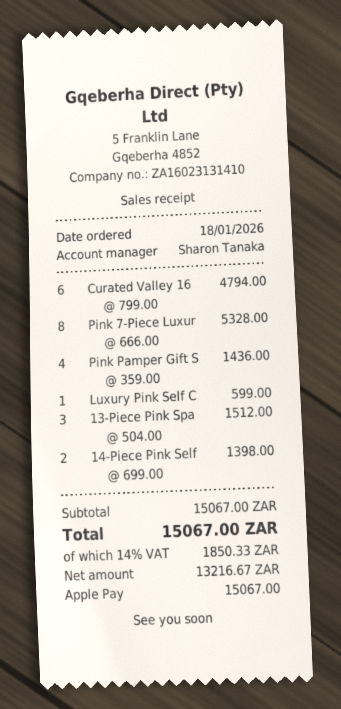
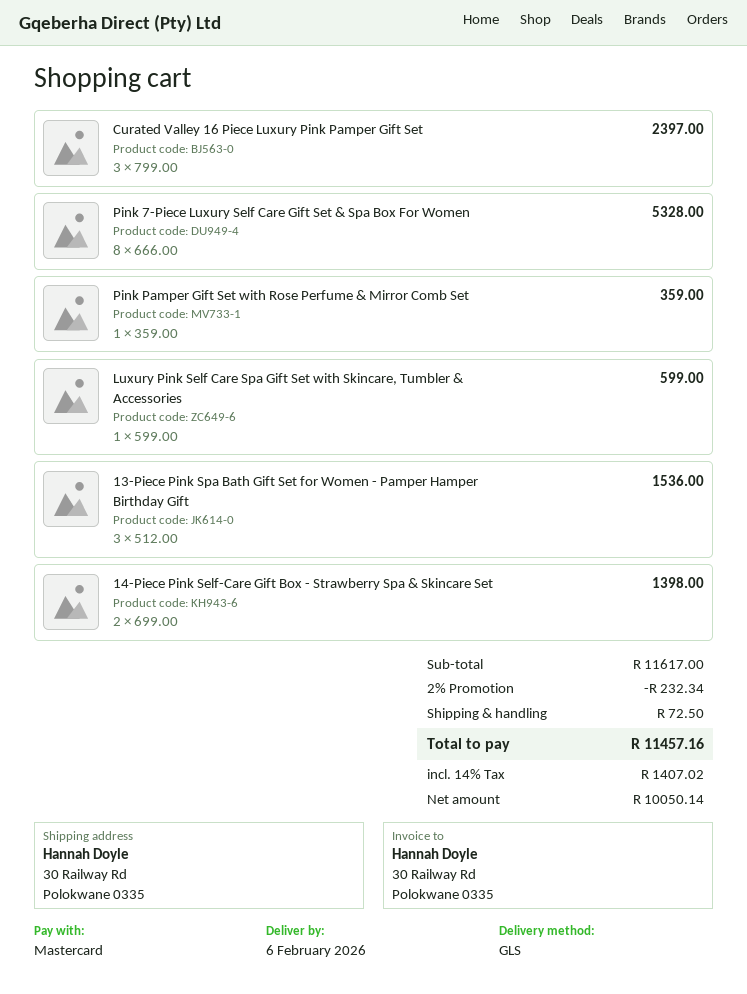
payment method: Apple Pay -> Mastercard
Curated Valley 16: 6 x 799.00 = 4794.00 -> 3 x 799.00 = 2397.00
Pink Pamper Gift S: 4 x 359.00 = 1436.00 -> 1 x 359.00 = 359.00
13-Piece Pink Spa: 3 x 504.00 = 1512.00 -> 3 x 512.00 = 1536.00
subtotal: 15067.00 -> 11617.00
discount: none -> 2% = 232.34
shipping: none -> 72.50
net: 13216.67 -> 10050.14
tax: 14% = 1850.33 -> 14% = 1407.02
total: 15067.00 -> 11457.16

